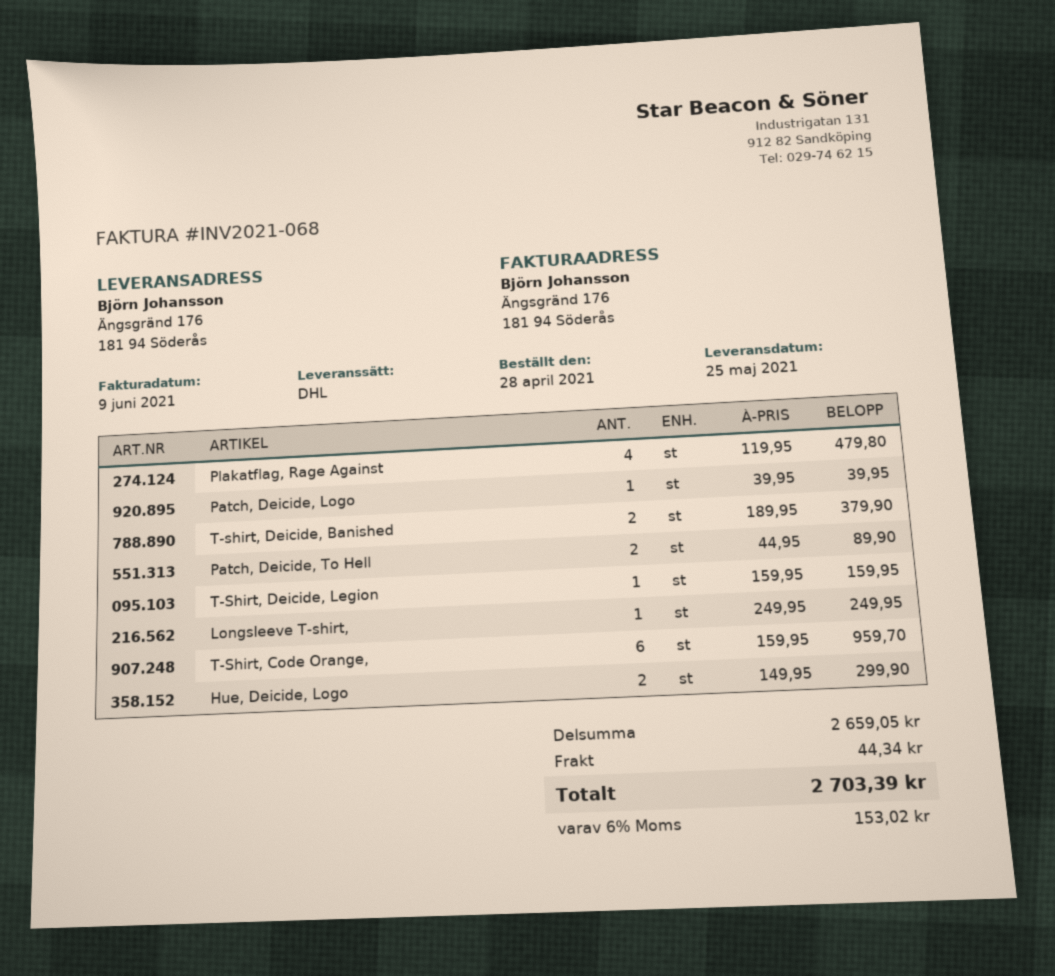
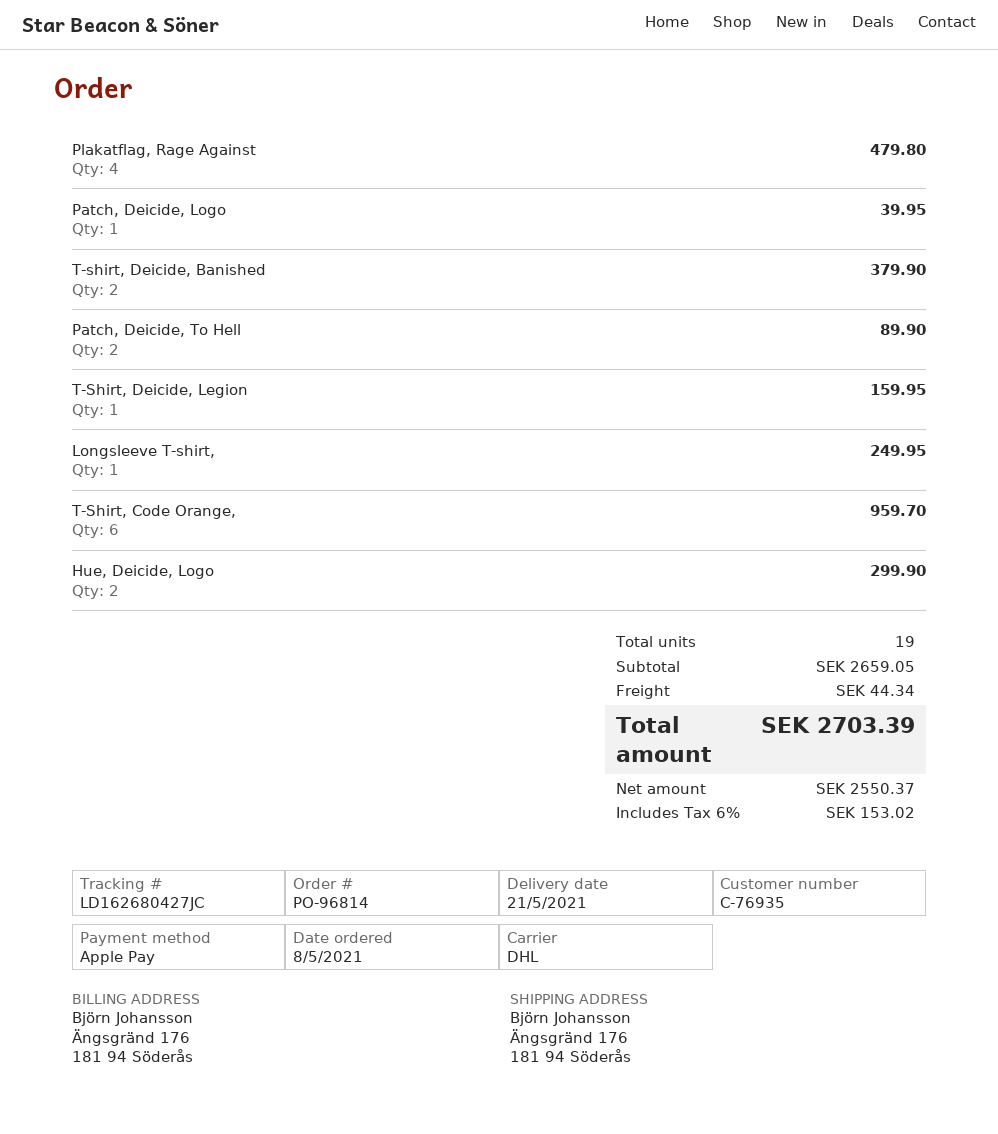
order date: 2021-04-28 -> 2021-05-08
delivery date: 2021-05-25 -> 2021-05-21

